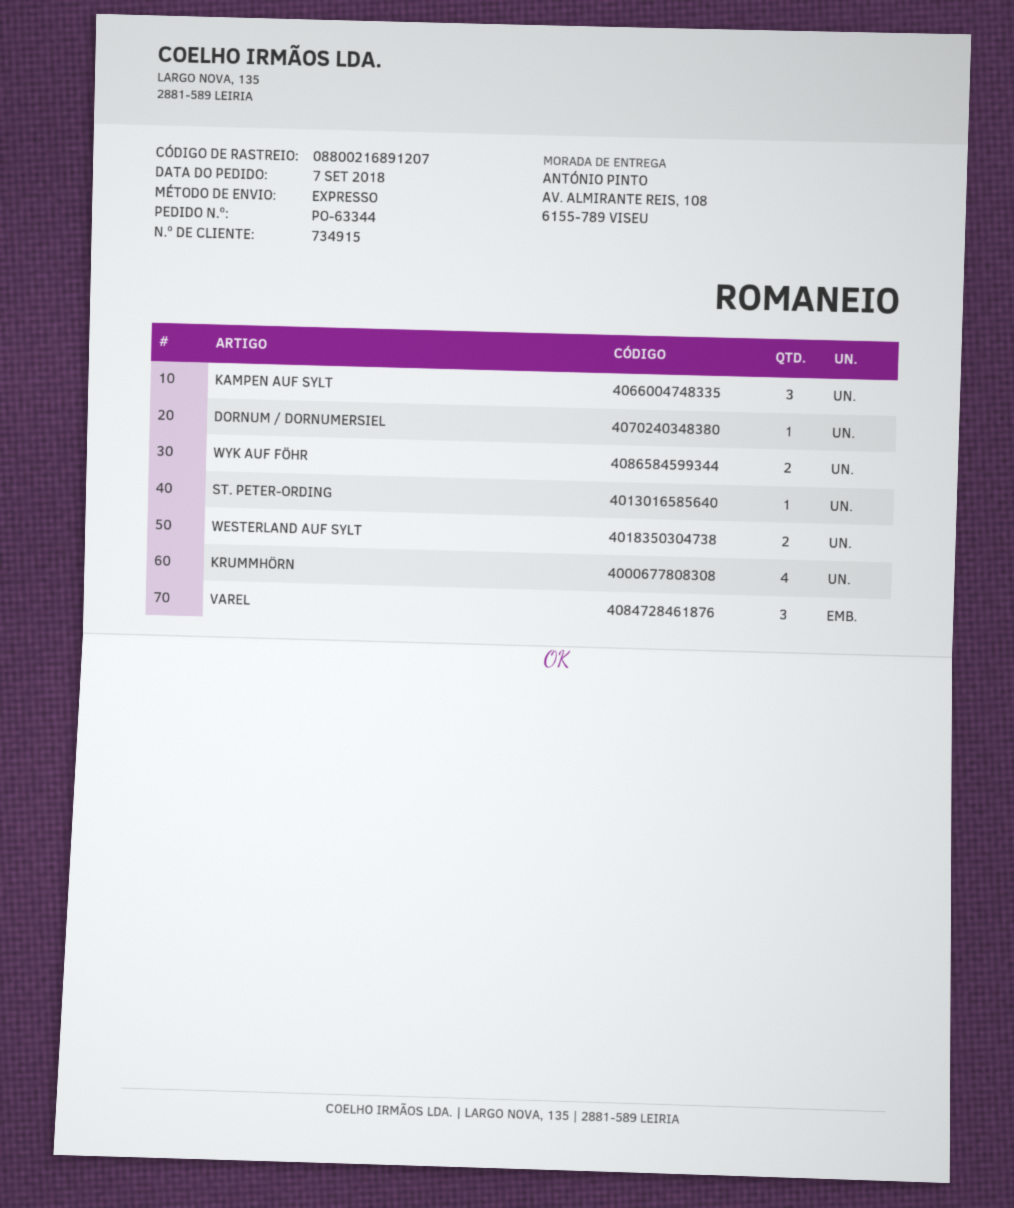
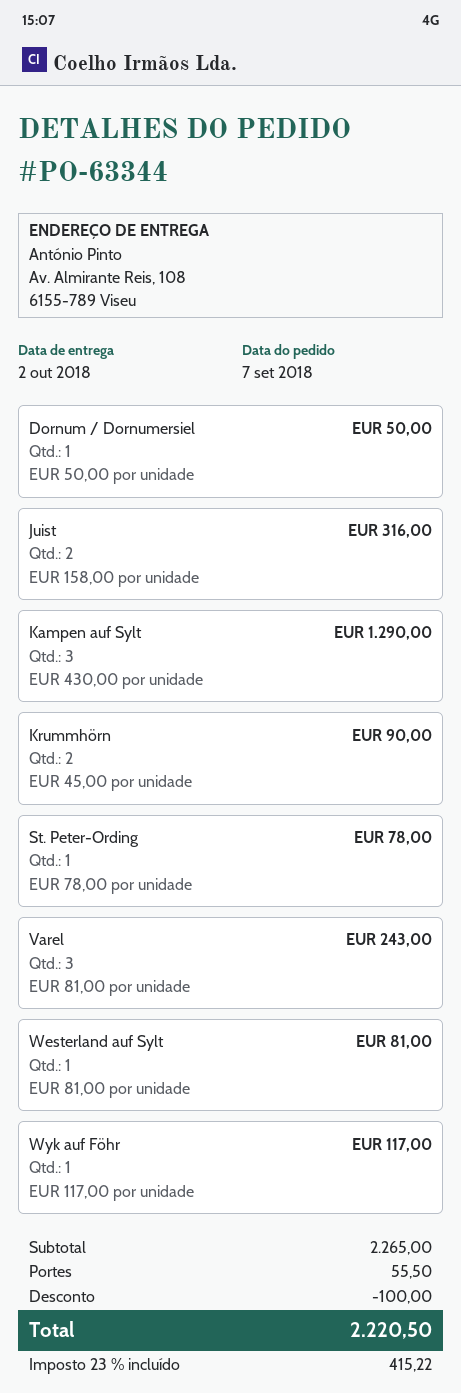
WYK AUF FÖHR: 2 -> 1
WESTERLAND AUF SYLT: 2 -> 1
KRUMMHÖRN: 4 -> 2
Juist: none -> 2

